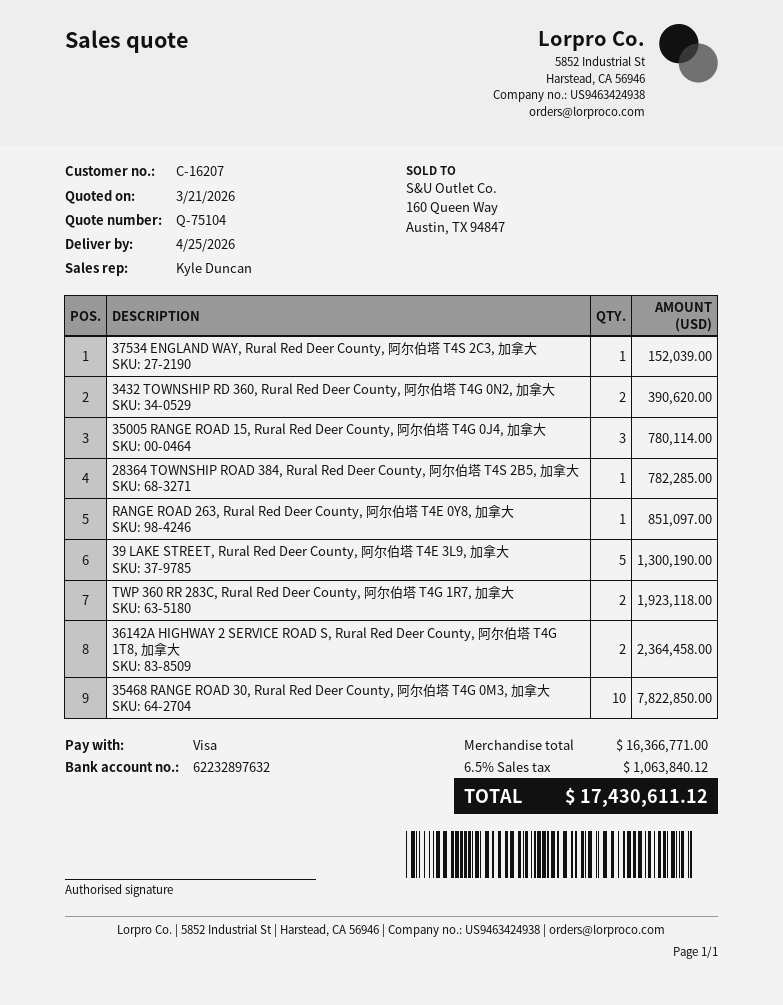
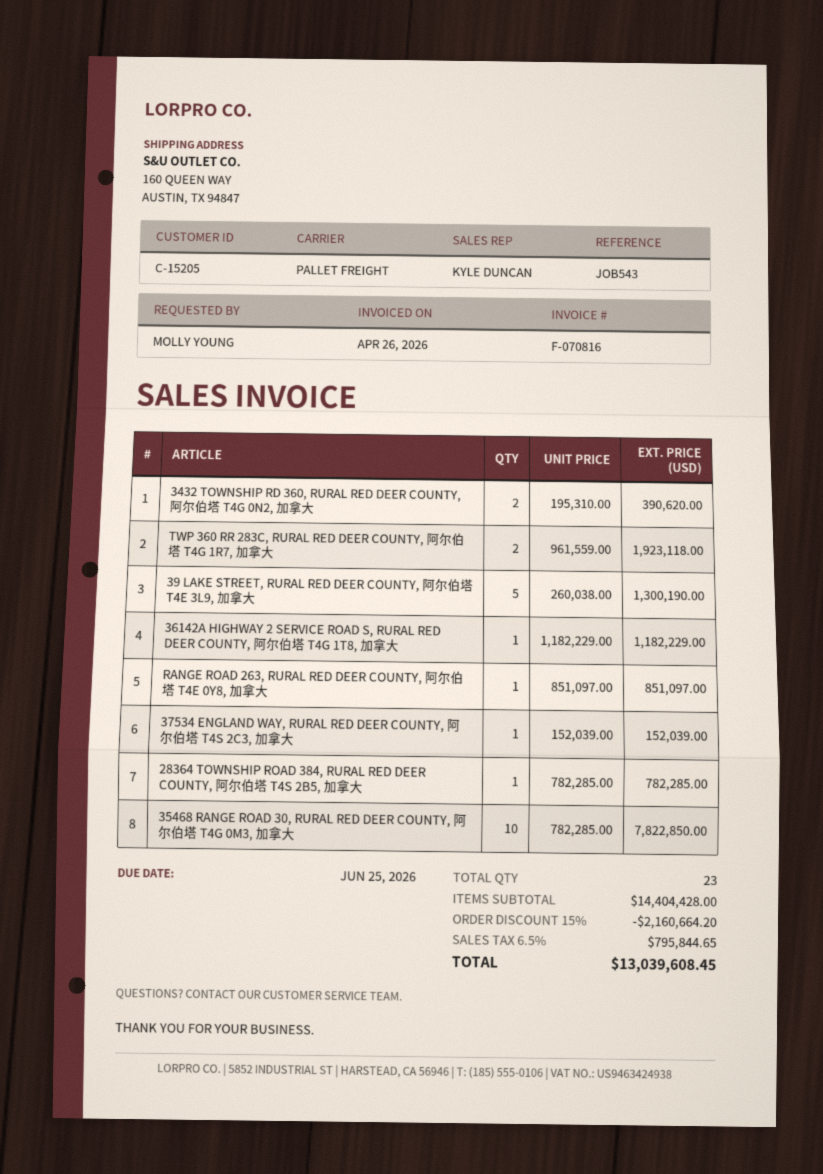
customer number: C-16207 -> C-15205
35005 RANGE ROAD 15, Rural Red Deer County, 阿尔伯塔 T4G 0J4, 加拿大: 3 for 780114.00 -> none
36142A HIGHWAY 2 SERVICE ROAD S, Rural Red Deer County, 阿尔伯塔 T4G 1T8, 加拿大: 2 for 2364458.00 -> 1 for 1182229.00
subtotal: 16366771.00 -> 14404428.00
discount: none -> 15% = 2160664.20
tax: 6.5% = 1063840.12 -> 6.5% = 795844.65
total: 17430611.12 -> 13039608.45

